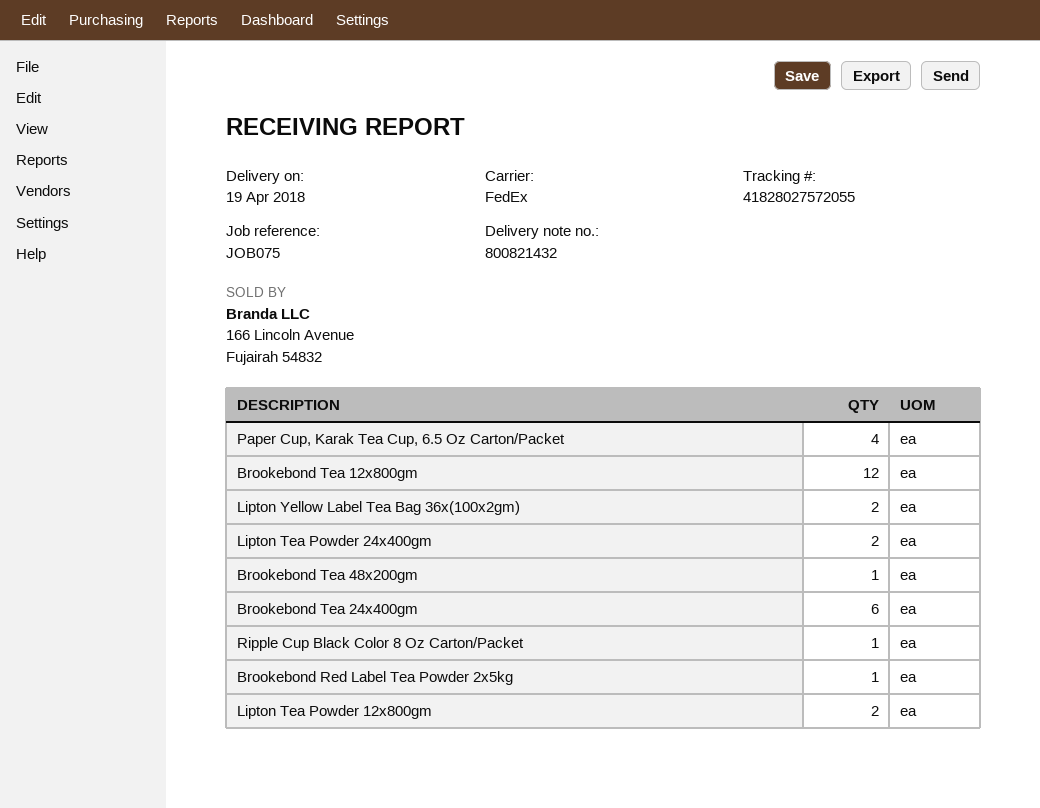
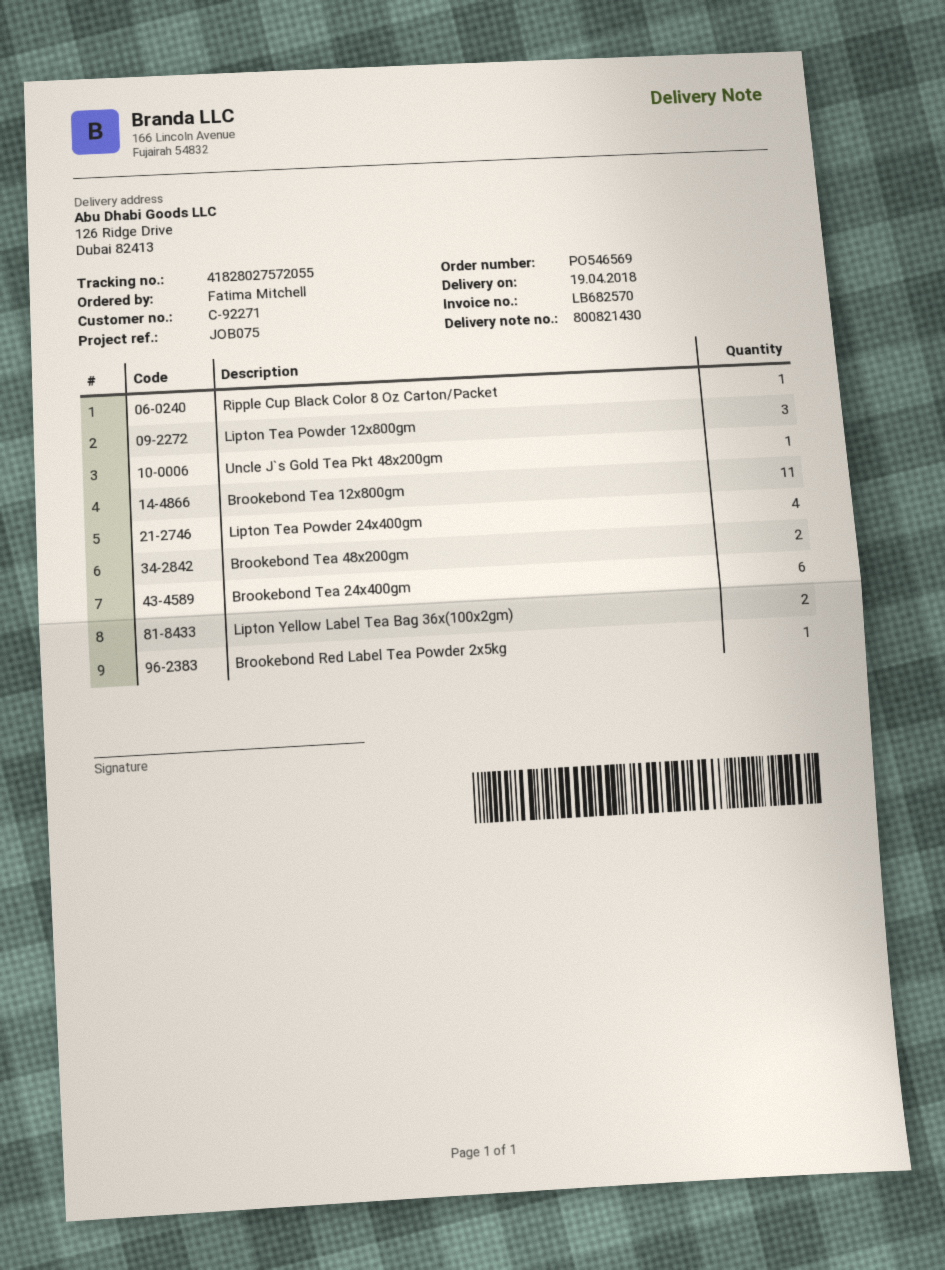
delivery note number: 800821432 -> 800821430
Paper Cup, Karak Tea Cup, 6.5 Oz Carton/Packet: 4 -> none
Brookebond Tea 12x800gm: 12 -> 11
Lipton Tea Powder 24x400gm: 2 -> 4
Brookebond Tea 48x200gm: 1 -> 2
Lipton Tea Powder 12x800gm: 2 -> 3
Uncle J`s Gold Tea Pkt 48x200gm: none -> 1

